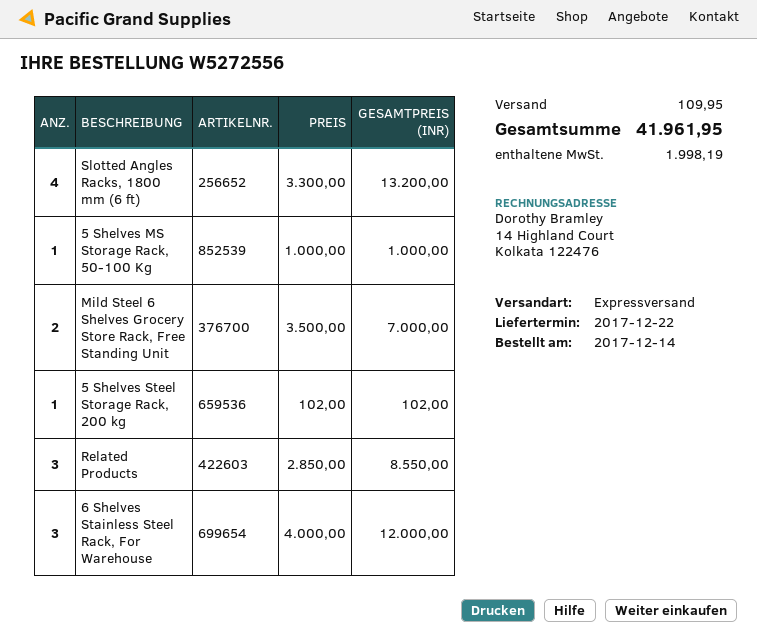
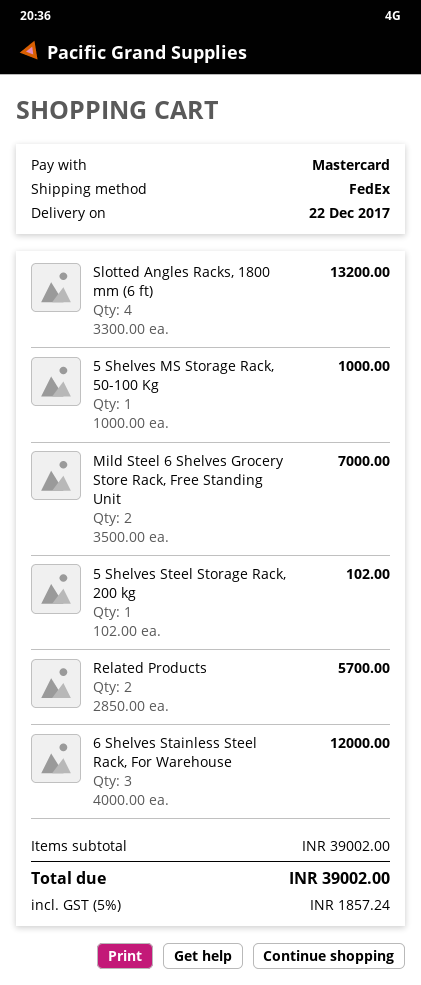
shipping method: express -> FedEx
Related Products: 3 x 2850.00 = 8550.00 -> 2 x 2850.00 = 5700.00
shipping: 109.95 -> none
tax: 1998.19 -> 1857.24
total: 41961.95 -> 39002.00

